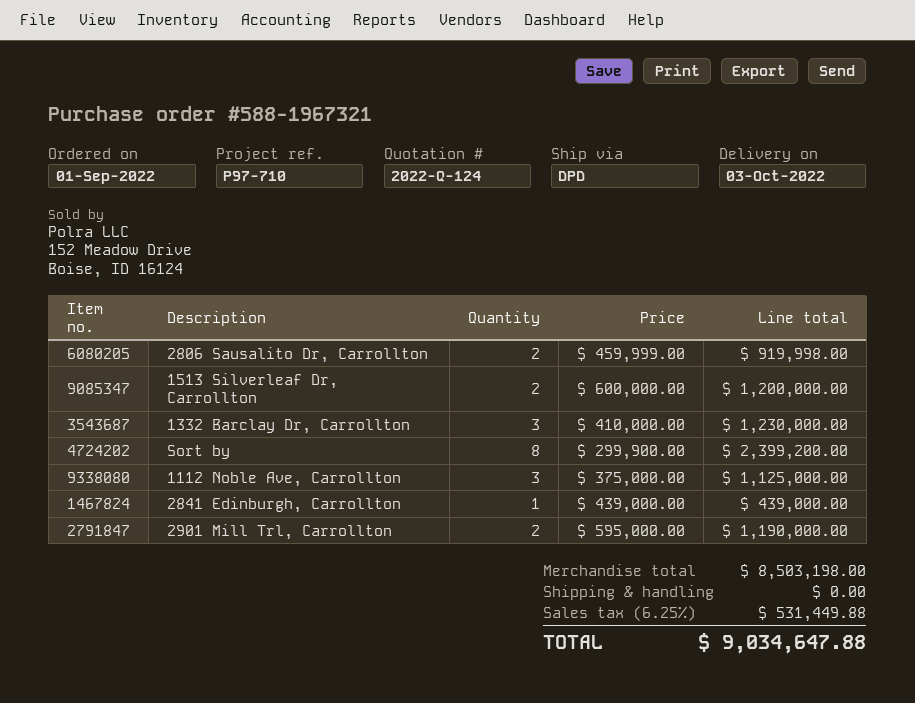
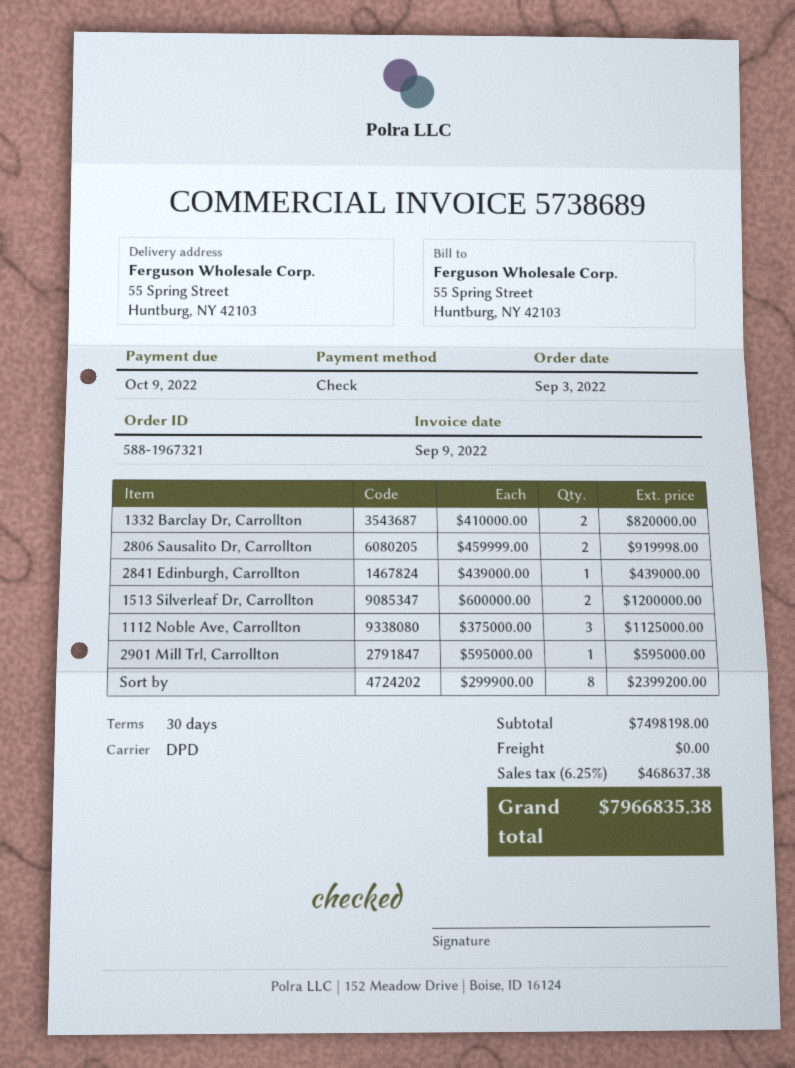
order date: 2022-09-01 -> 2022-09-03
1332 Barclay Dr, Carrollton: 3 x 410000.00 = 1230000.00 -> 2 x 410000.00 = 820000.00
2901 Mill Trl, Carrollton: 2 x 595000.00 = 1190000.00 -> 1 x 595000.00 = 595000.00
subtotal: 8503198.00 -> 7498198.00
tax: 6.25% = 531449.88 -> 6.25% = 468637.38
total: 9034647.88 -> 7966835.38

